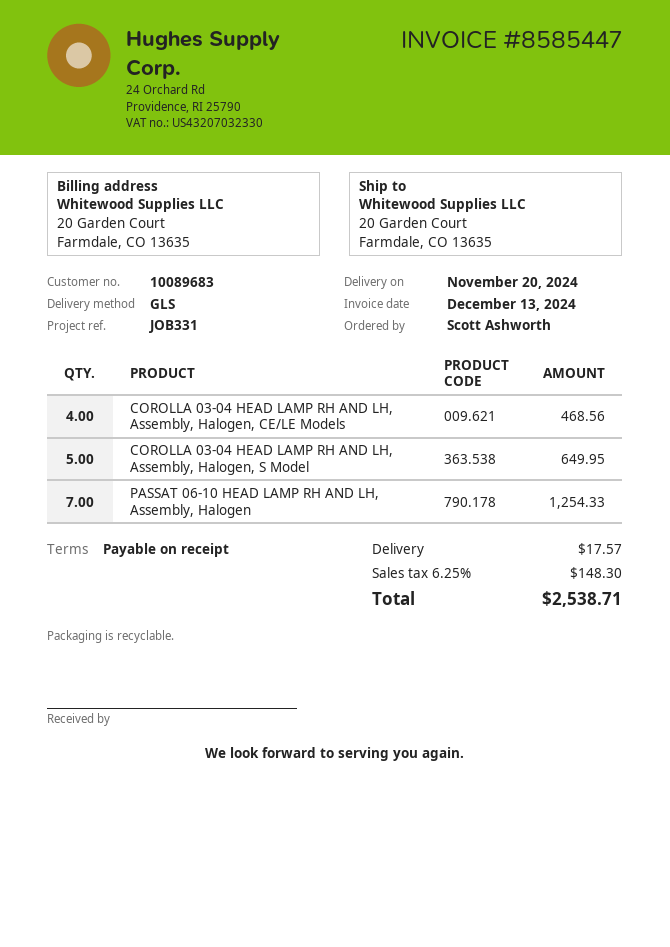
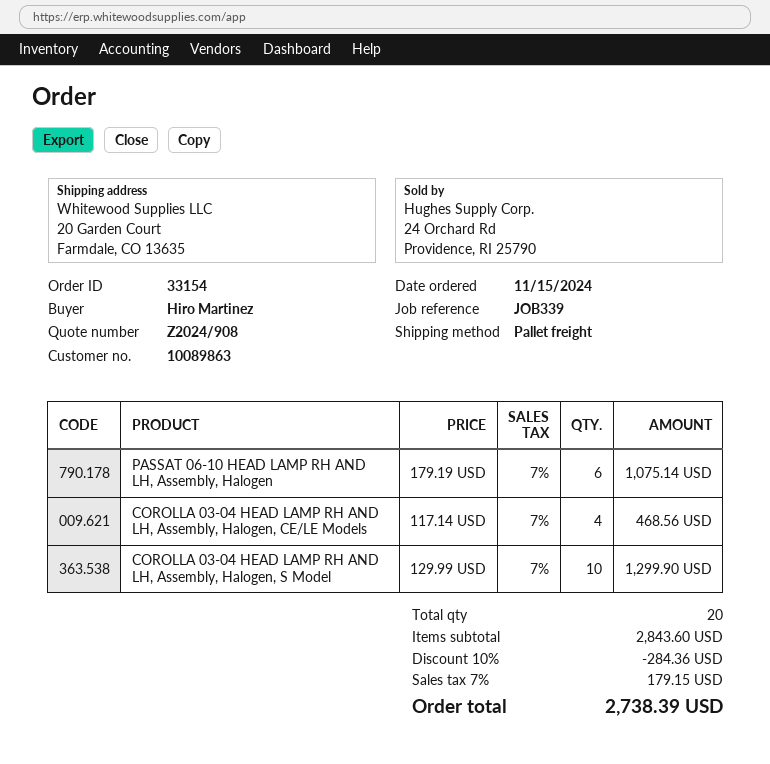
customer number: 10089683 -> 10089863
reference: JOB331 -> JOB339
ordered by: Scott Ashworth -> Hiro Martinez
shipping method: GLS -> pallet freight
COROLLA 03-04 HEAD LAMP RH AND LH, Assembly, Halogen, S Model: 5 for 649.95 -> 10 for 1299.90
PASSAT 06-10 HEAD LAMP RH AND LH, Assembly, Halogen: 7 for 1254.33 -> 6 for 1075.14
discount: none -> 10% = 284.36
shipping: 17.57 -> none
tax: 6.25% = 148.30 -> 7% = 179.15
total: 2538.71 -> 2738.39

